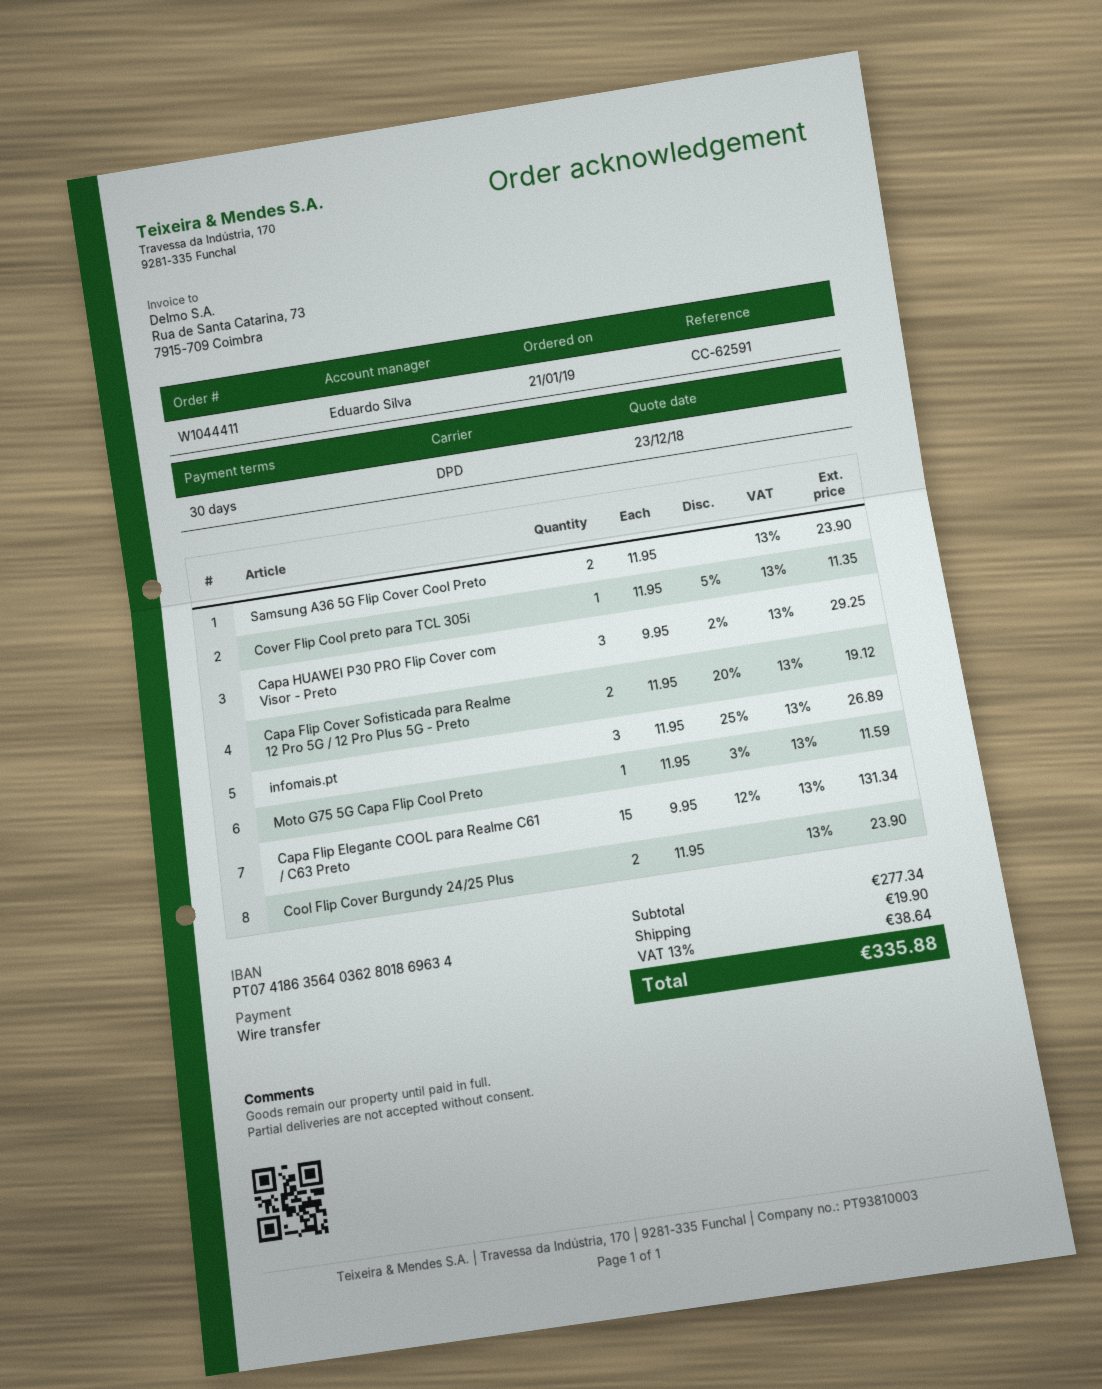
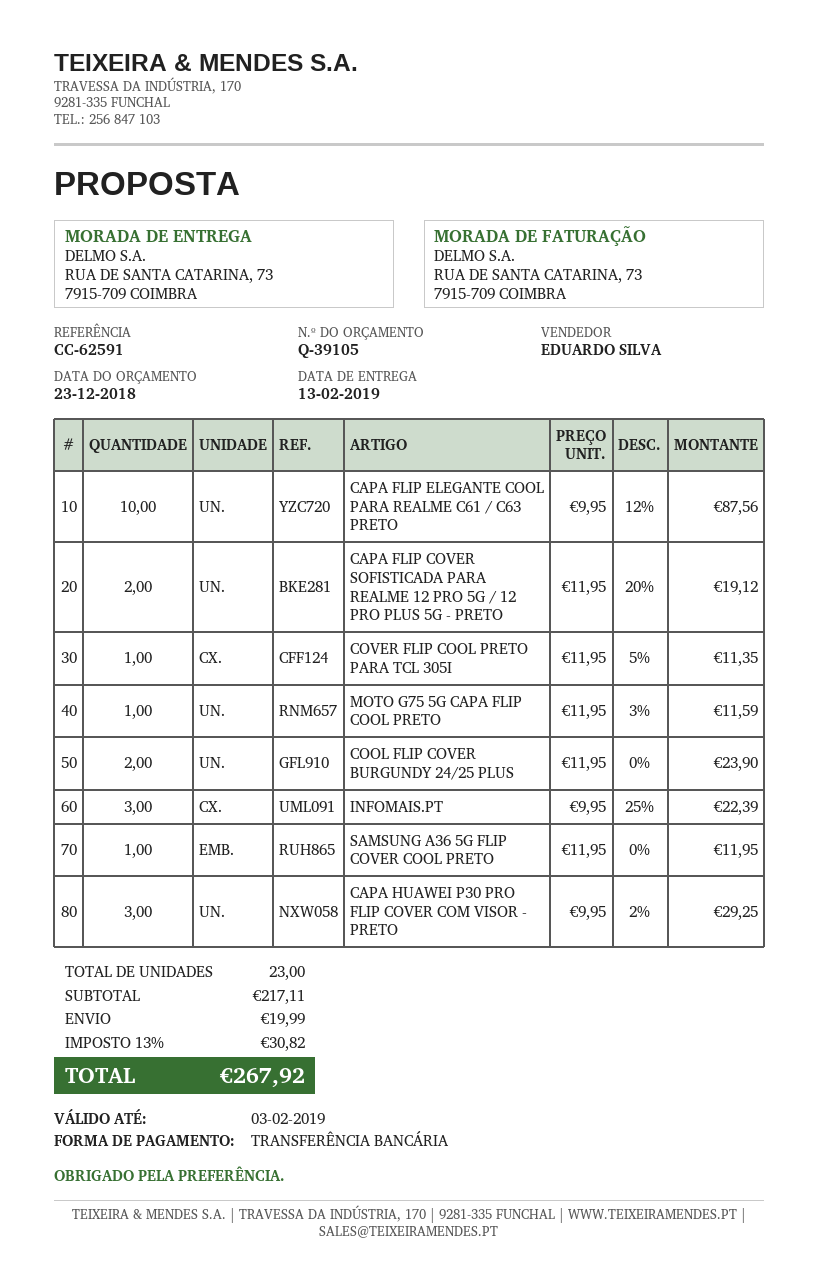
Samsung A36 5G Flip Cover Cool Preto: 2 x 11.95 = 23.90 -> 1 x 11.95 = 11.95
infomais.pt: 3 x 11.95 - 25% = 26.89 -> 3 x 9.95 - 25% = 22.39
Capa Flip Elegante COOL para Realme C61 / C63 Preto: 15 x 9.95 - 12% = 131.34 -> 10 x 9.95 - 12% = 87.56
subtotal: 277.34 -> 217.11
shipping: 19.90 -> 19.99
tax: 13% = 38.64 -> 13% = 30.82
total: 335.88 -> 267.92

